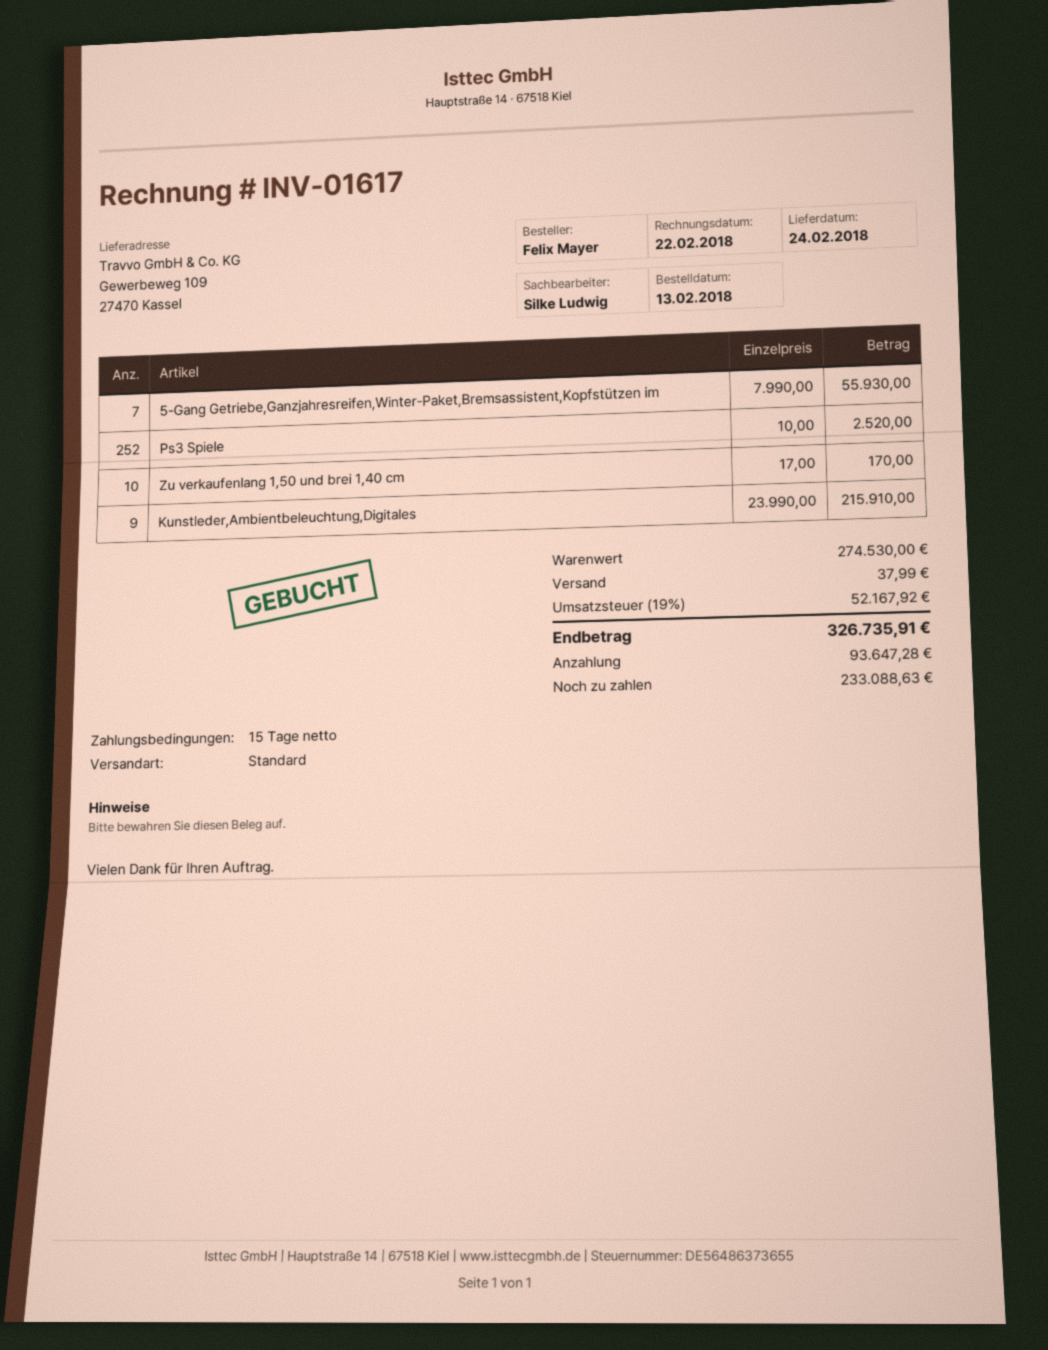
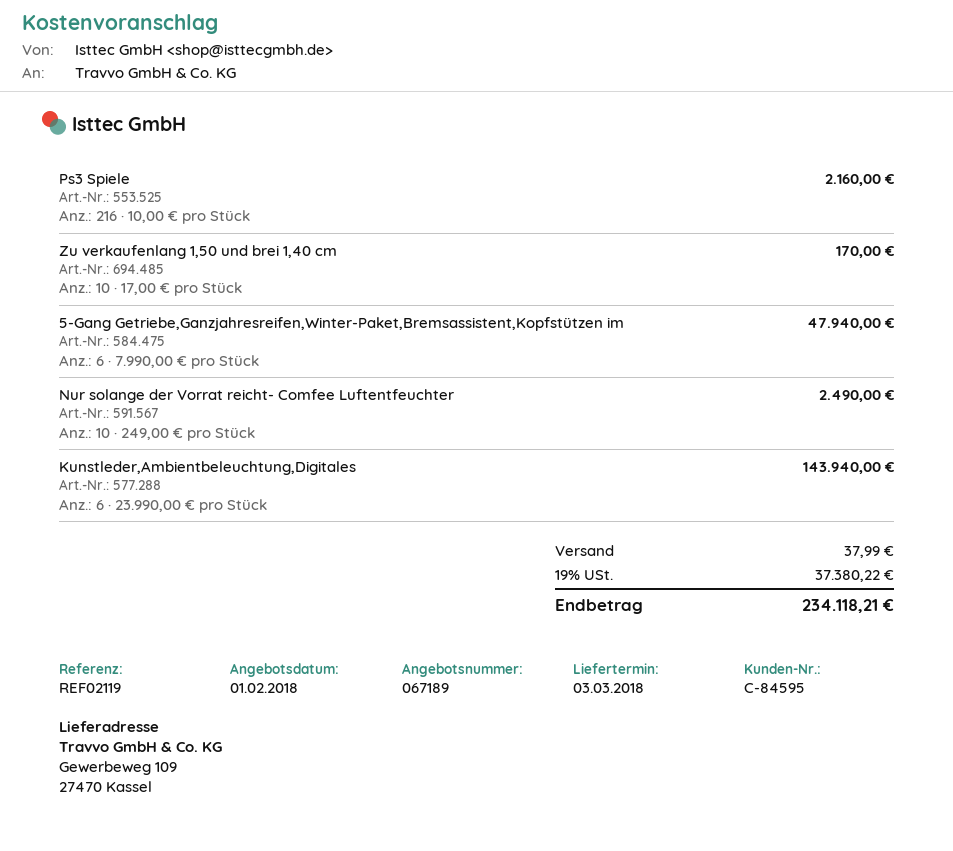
delivery date: 2018-02-24 -> 2018-03-03
5-Gang Getriebe,Ganzjahresreifen,Winter-Paket,Bremsassistent,Kopfstützen im: 7 x 7990.00 = 55930.00 -> 6 x 7990.00 = 47940.00
Ps3 Spiele: 252 x 10.00 = 2520.00 -> 216 x 10.00 = 2160.00
Kunstleder,Ambientbeleuchtung,Digitales: 9 x 23990.00 = 215910.00 -> 6 x 23990.00 = 143940.00
Nur solange der Vorrat reicht- Comfee Luftentfeuchter: none -> 10 x 249.00 = 2490.00
tax: 19% = 52167.92 -> 19% = 37380.22
total: 326735.91 -> 234118.21

